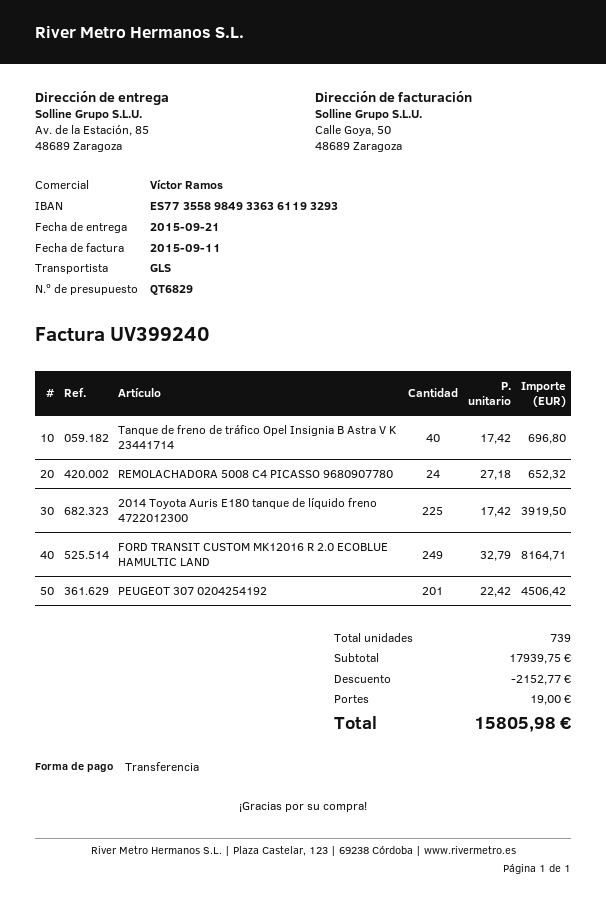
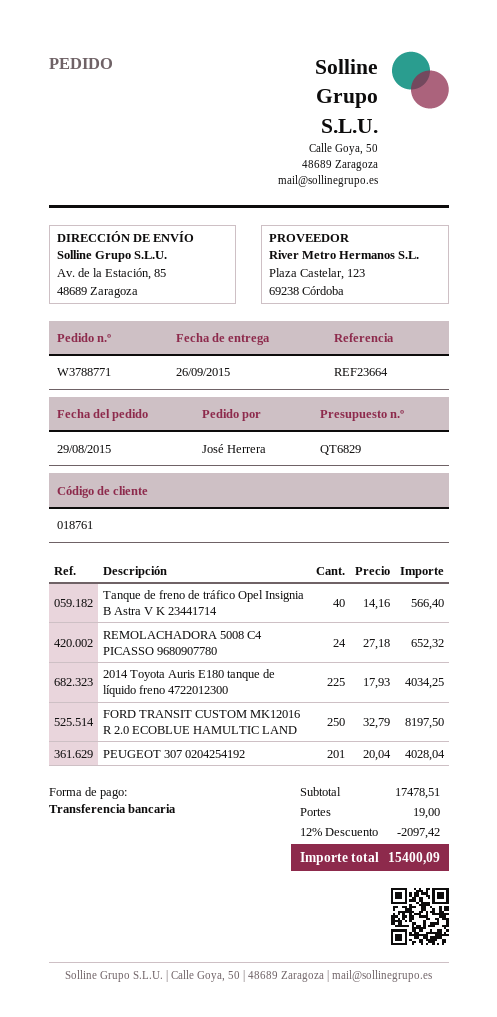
delivery date: 2015-09-21 -> 2015-09-26
Tanque de freno de tráfico Opel Insignia B Astra V K 23441714: 40 x 17.42 = 696.80 -> 40 x 14.16 = 566.40
2014 Toyota Auris E180 tanque de líquido freno 4722012300: 225 x 17.42 = 3919.50 -> 225 x 17.93 = 4034.25
FORD TRANSIT CUSTOM MK12016 R 2.0 ECOBLUE HAMULTIC LAND: 249 x 32.79 = 8164.71 -> 250 x 32.79 = 8197.50
PEUGEOT 307 0204254192: 201 x 22.42 = 4506.42 -> 201 x 20.04 = 4028.04
subtotal: 17939.75 -> 17478.51
discount: 2152.77 -> 2097.42
total: 15805.98 -> 15400.09

